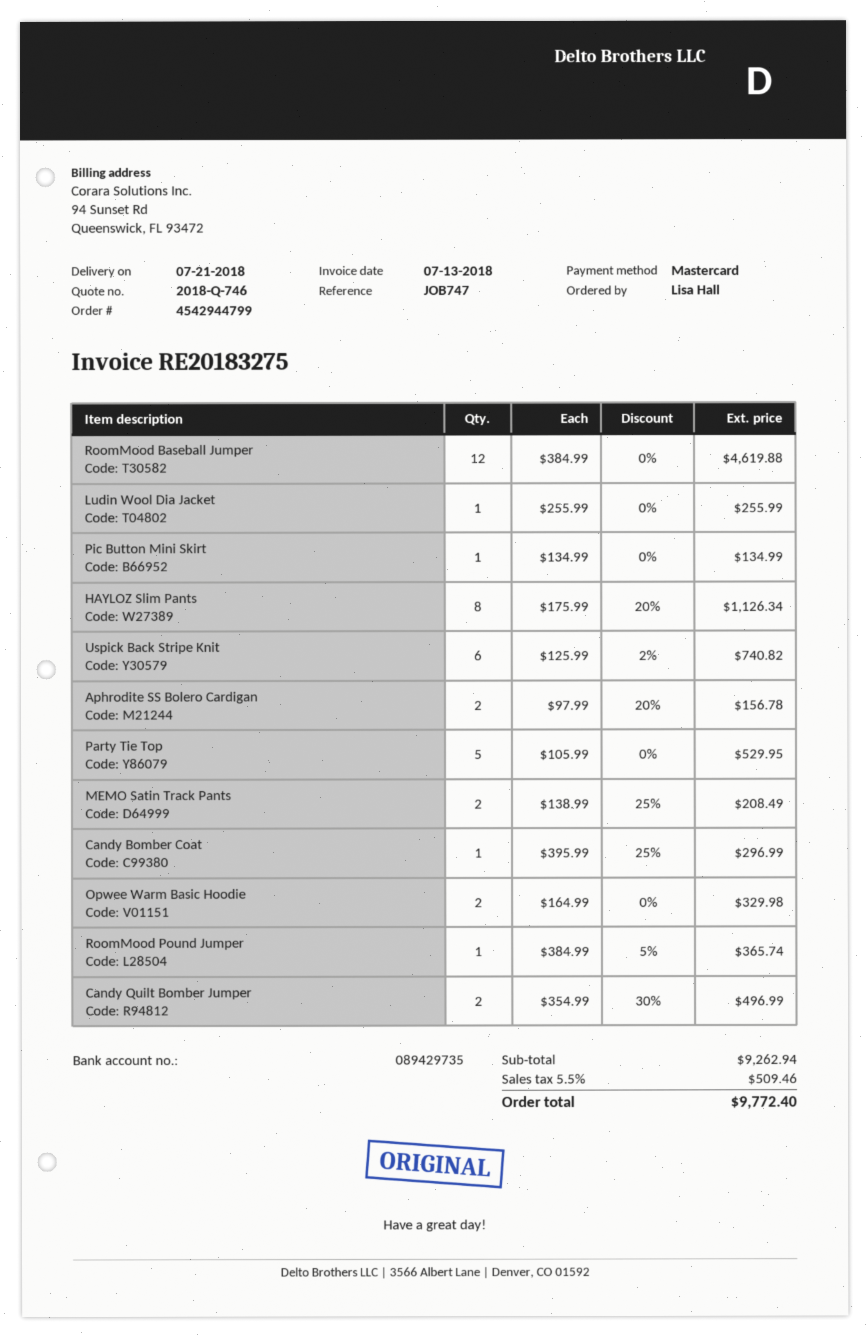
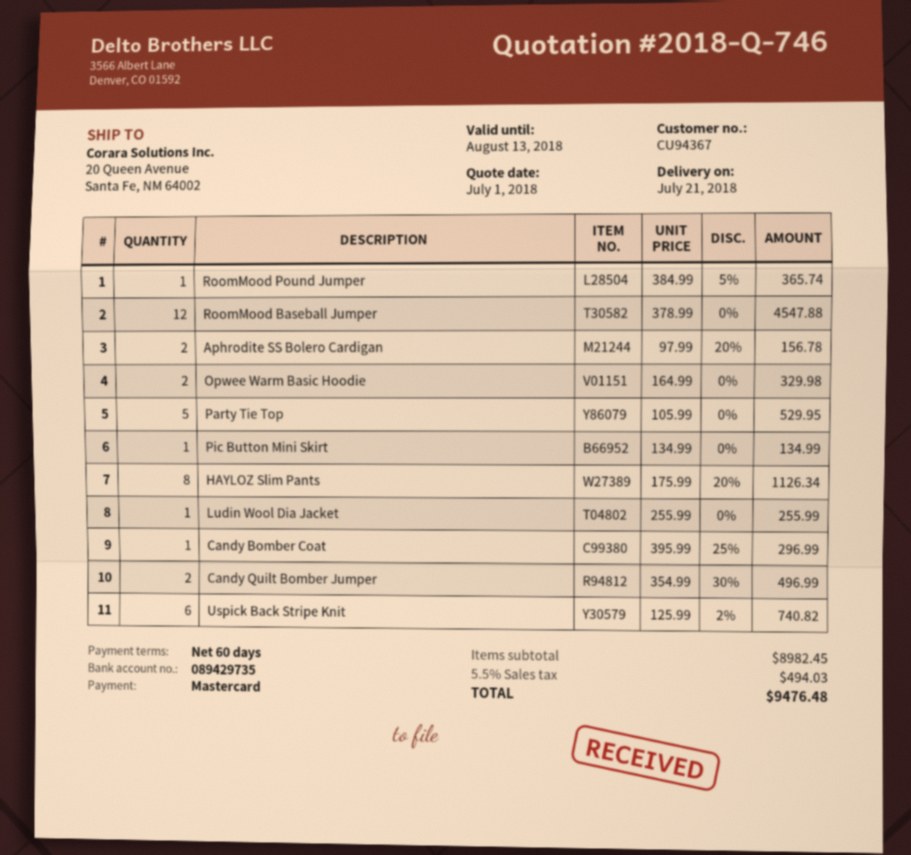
RoomMood Baseball Jumper: 12 x 384.99 = 4619.88 -> 12 x 378.99 = 4547.88
MEMO Satin Track Pants: 2 x 138.99 - 25% = 208.49 -> none
subtotal: 9262.94 -> 8982.45
tax: 5.5% = 509.46 -> 5.5% = 494.03
total: 9772.40 -> 9476.48

